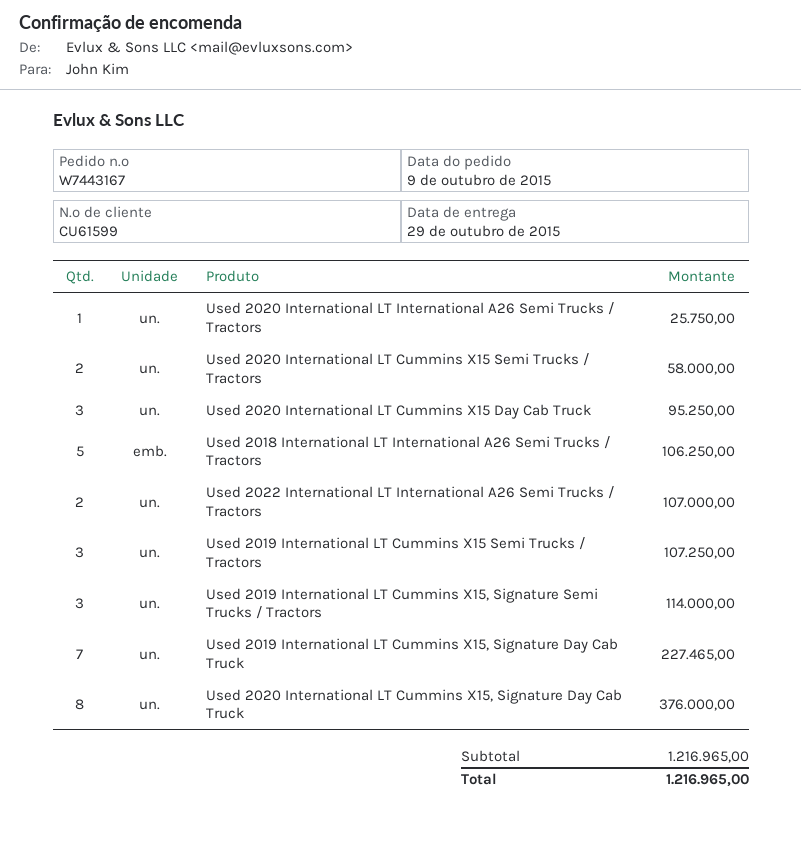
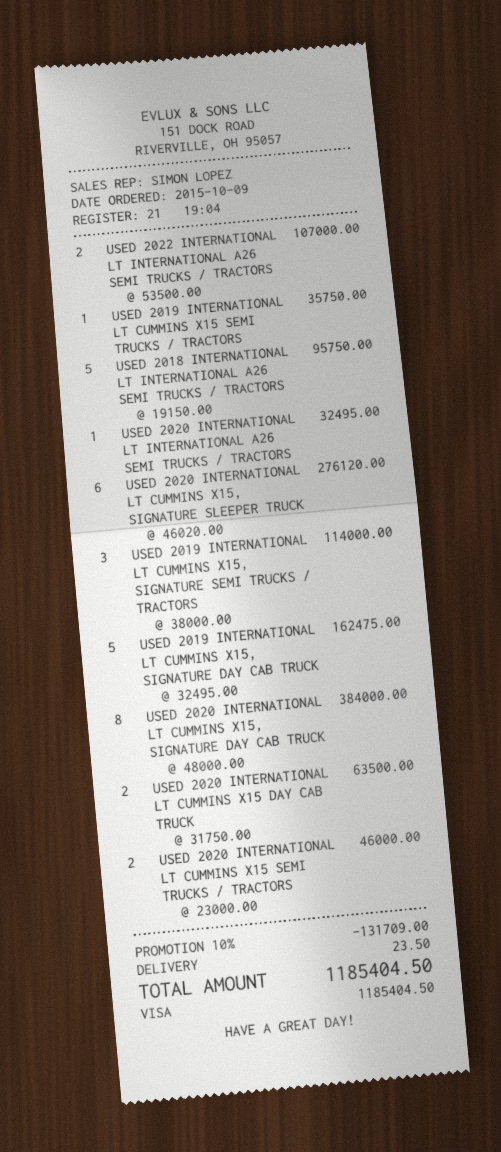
Used 2020 International LT International A26 Semi Trucks / Tractors: 1 for 25750.00 -> 1 for 32495.00
Used 2020 International LT Cummins X15 Semi Trucks / Tractors: 2 for 58000.00 -> 2 for 46000.00
Used 2020 International LT Cummins X15 Day Cab Truck: 3 for 95250.00 -> 2 for 63500.00
Used 2018 International LT International A26 Semi Trucks / Tractors: 5 for 106250.00 -> 5 for 95750.00
Used 2019 International LT Cummins X15 Semi Trucks / Tractors: 3 for 107250.00 -> 1 for 35750.00
Used 2019 International LT Cummins X15, Signature Day Cab Truck: 7 for 227465.00 -> 5 for 162475.00
Used 2020 International LT Cummins X15, Signature Day Cab Truck: 8 for 376000.00 -> 8 for 384000.00
USED 2020 INTERNATIONAL LT CUMMINS X15, SIGNATURE SLEEPER TRUCK: none -> 6 for 276120.00
discount: none -> 10% = 131709.00
shipping: none -> 23.50
total: 1216965.00 -> 1185404.50

